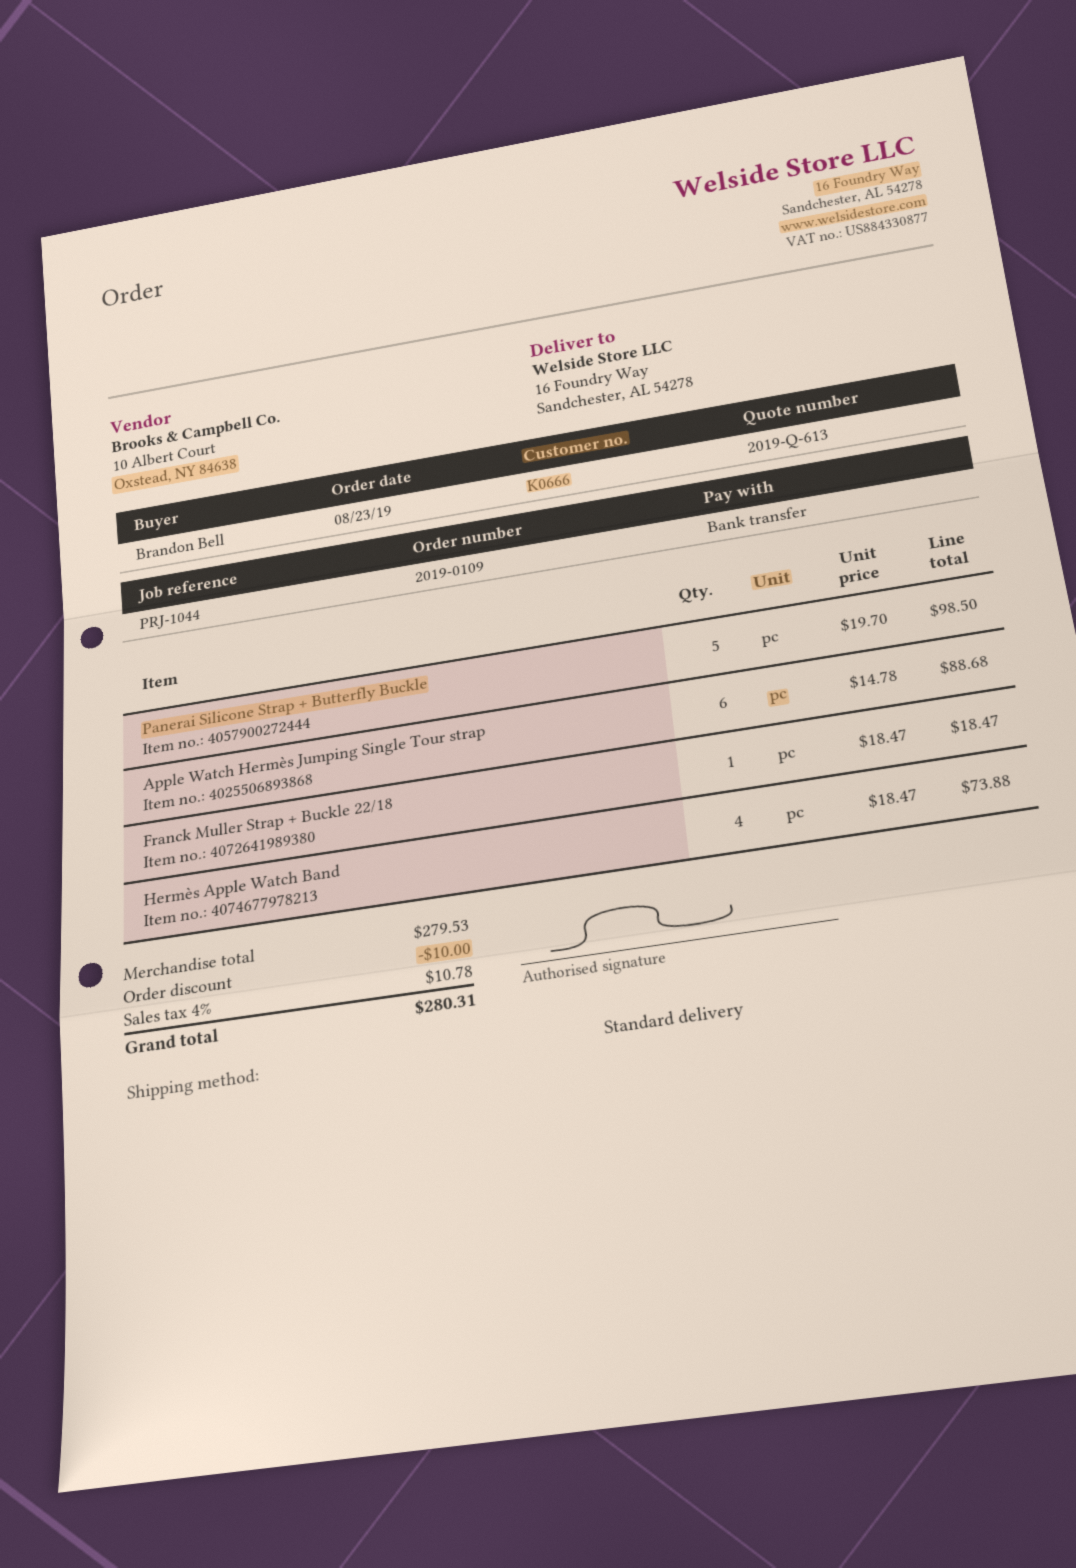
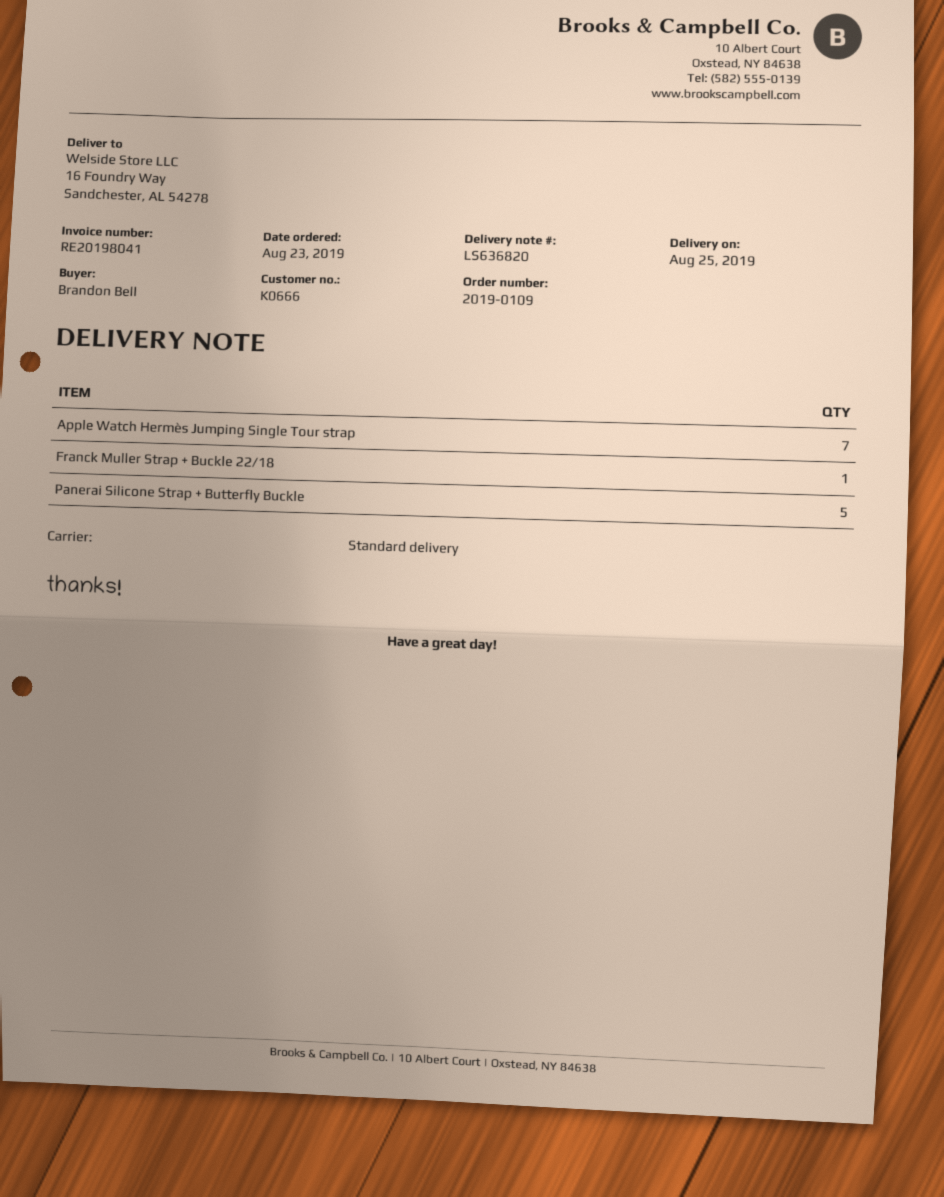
Apple Watch Hermès Jumping Single Tour strap: 6 -> 7
Hermès Apple Watch Band: 4 -> none

